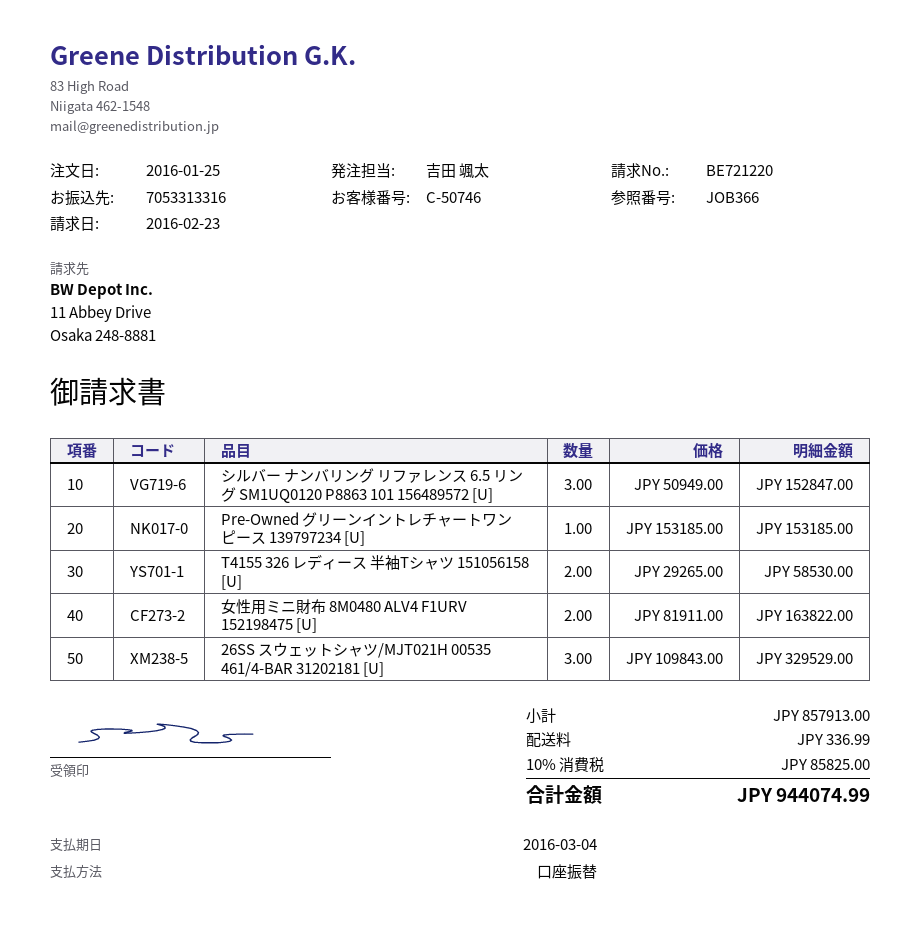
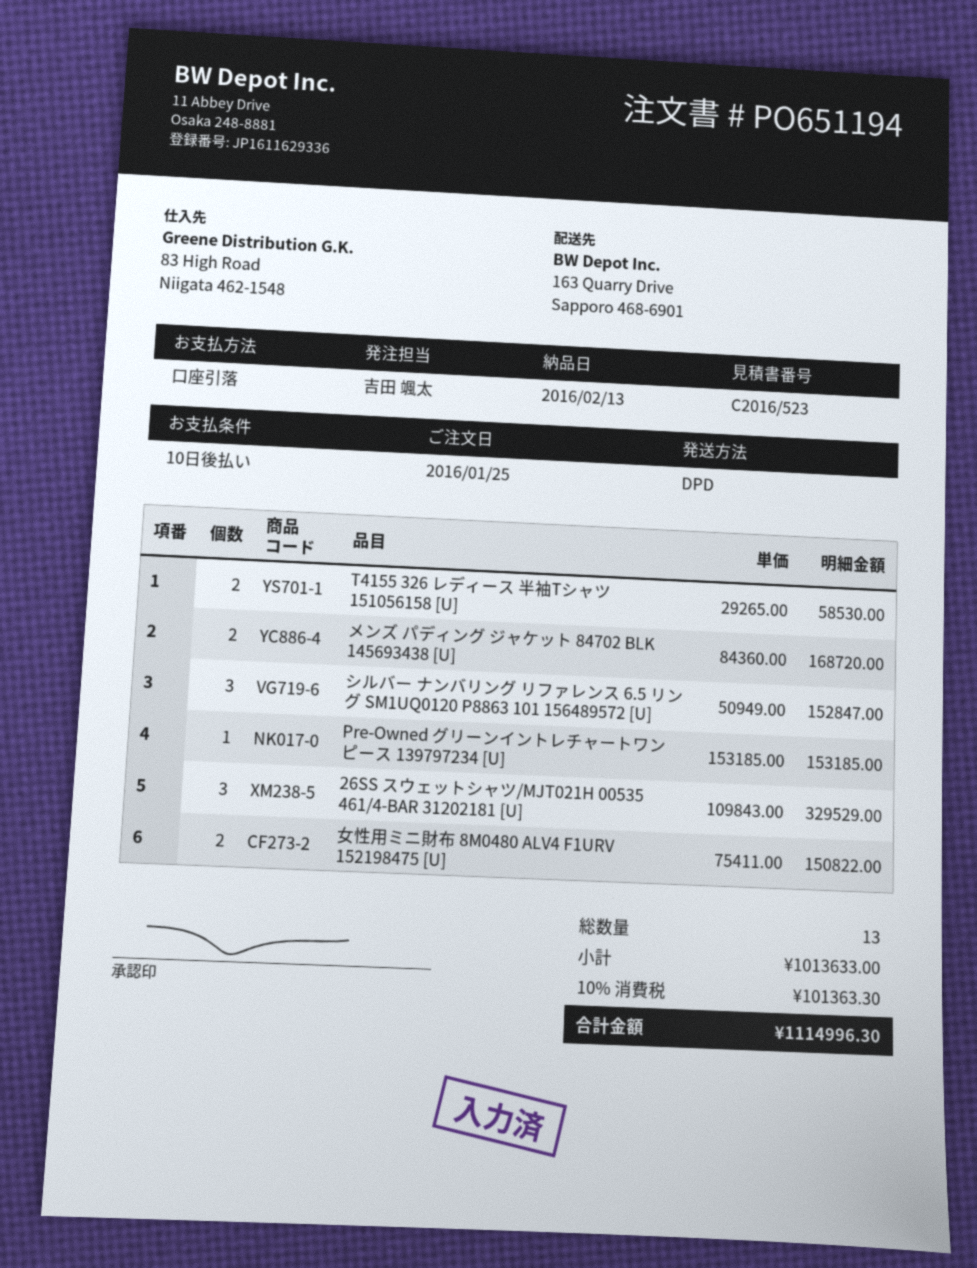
女性用ミニ財布 8M0480 ALV4 F1URV 152198475 [U]: 2 x 81911.00 = 163822.00 -> 2 x 75411.00 = 150822.00
メンズ パディング ジャケット 84702 BLK 145693438 [U]: none -> 2 x 84360.00 = 168720.00
subtotal: 857913.00 -> 1013633.00
shipping: 336.99 -> none
tax: 10% = 85825.00 -> 10% = 101363.30
total: 944074.99 -> 1114996.30

